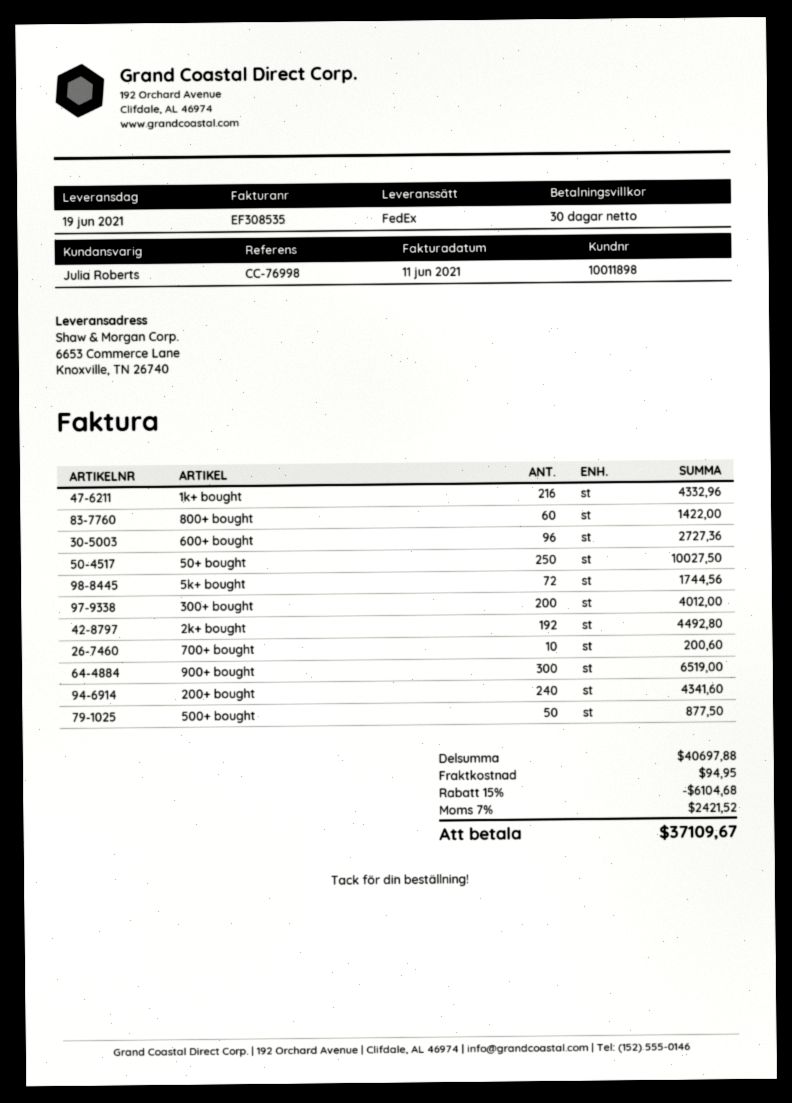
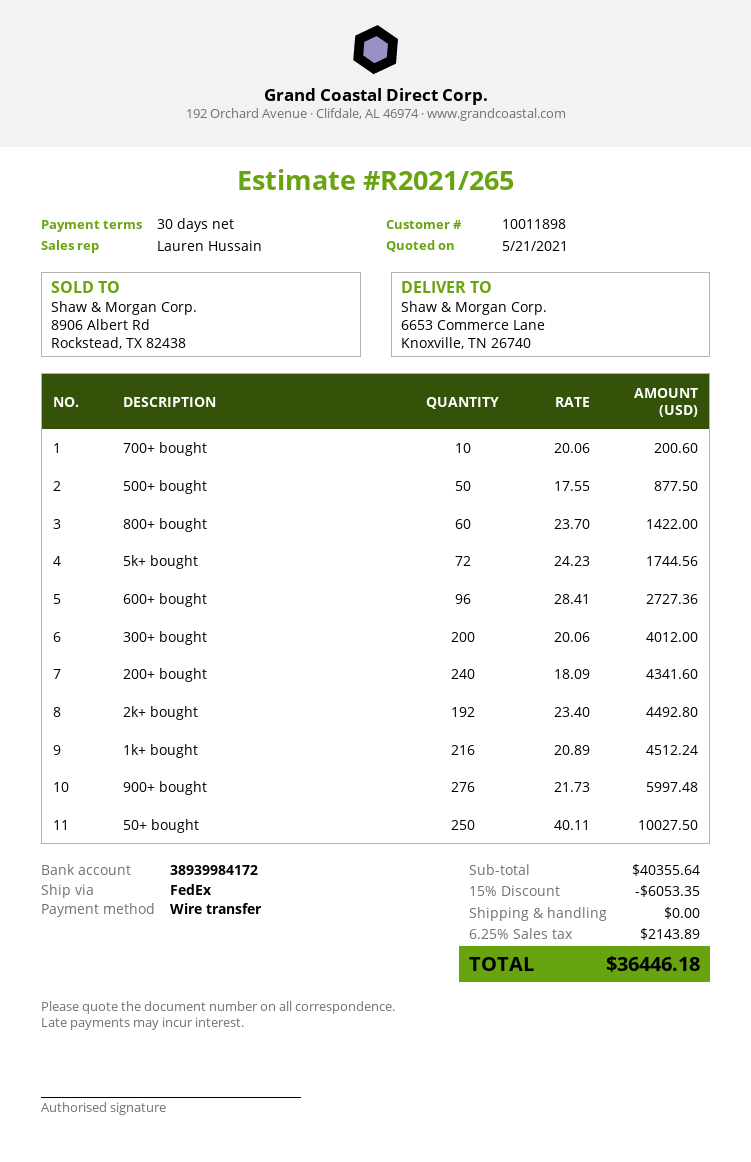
sales rep: Julia Roberts -> Lauren Hussain
1k+ bought: 216 for 4332.96 -> 216 for 4512.24
900+ bought: 300 for 6519.00 -> 276 for 5997.48
subtotal: 40697.88 -> 40355.64
discount: 15% = 6104.68 -> 15% = 6053.35
shipping: 94.95 -> 0.00
tax: 7% = 2421.52 -> 6.25% = 2143.89
total: 37109.67 -> 36446.18

